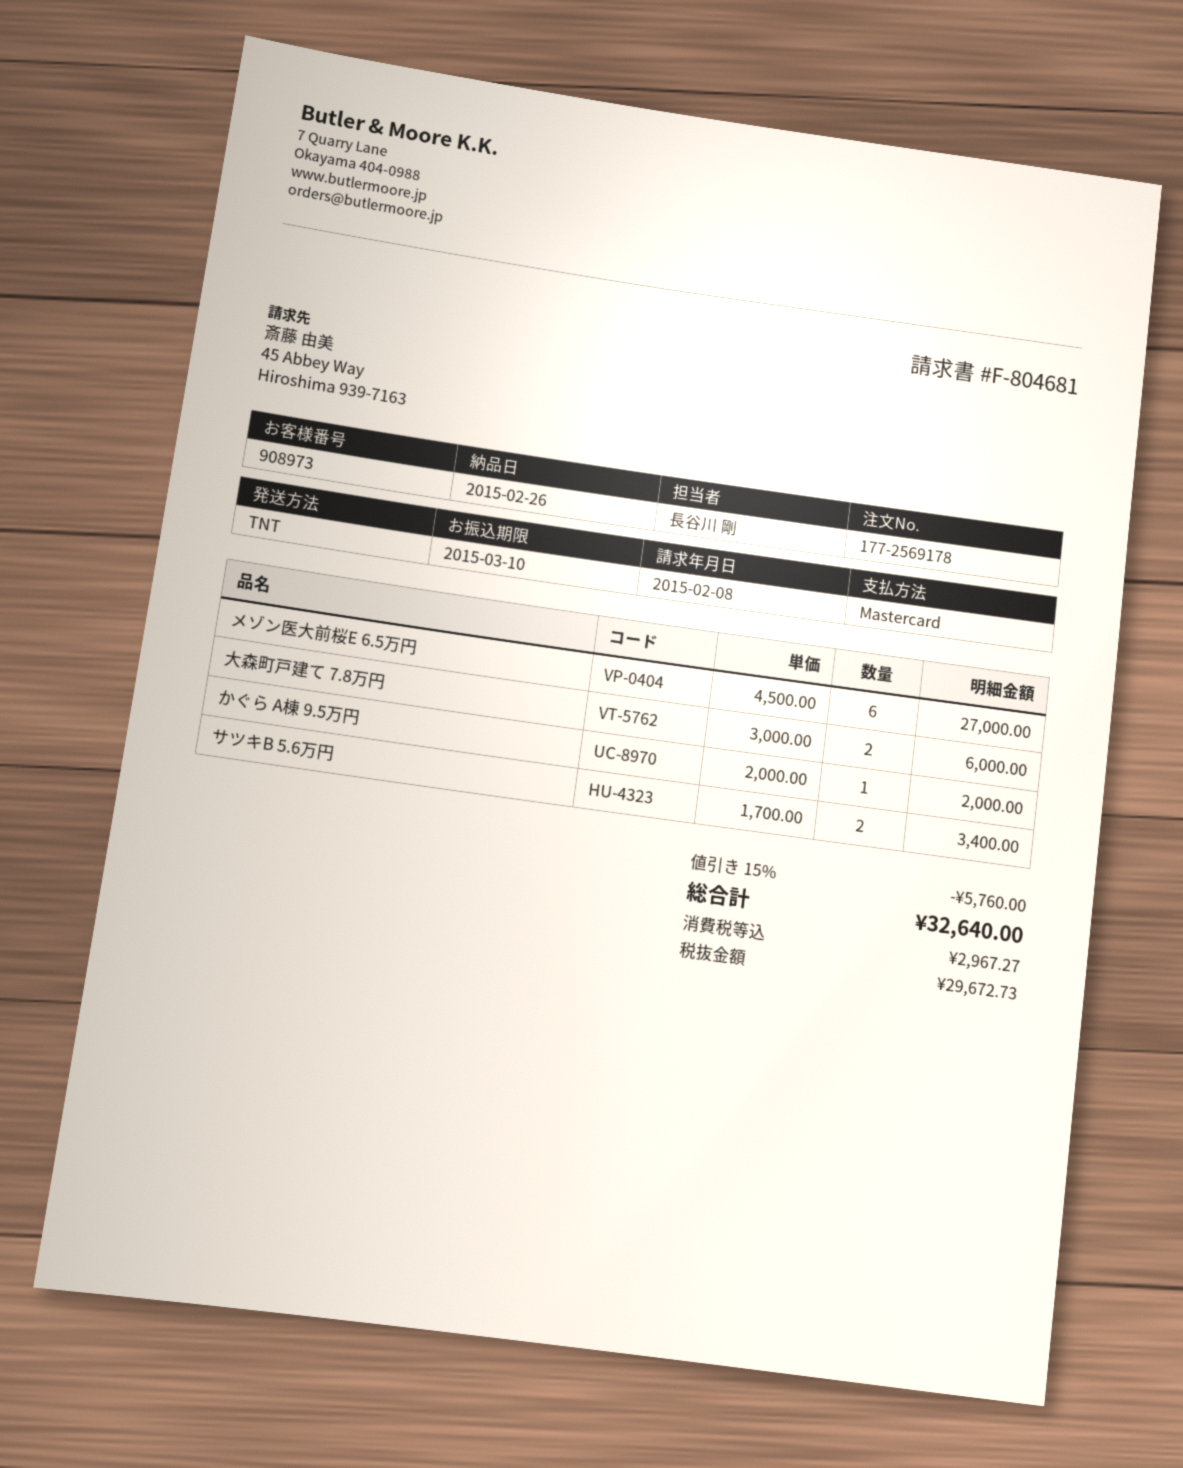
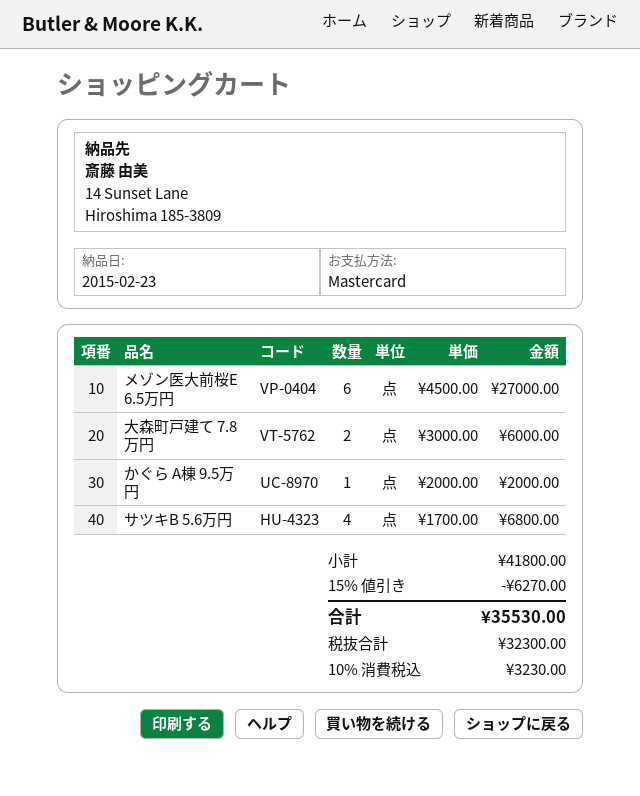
delivery date: 2015-02-26 -> 2015-02-23
サツキB 5.6万円: 2 x 1700.00 = 3400.00 -> 4 x 1700.00 = 6800.00
discount: 15% = 5760.00 -> 15% = 6270.00
net: 29672.73 -> 32300.00
tax: 2967.27 -> 3230.00
total: 32640.00 -> 35530.00

